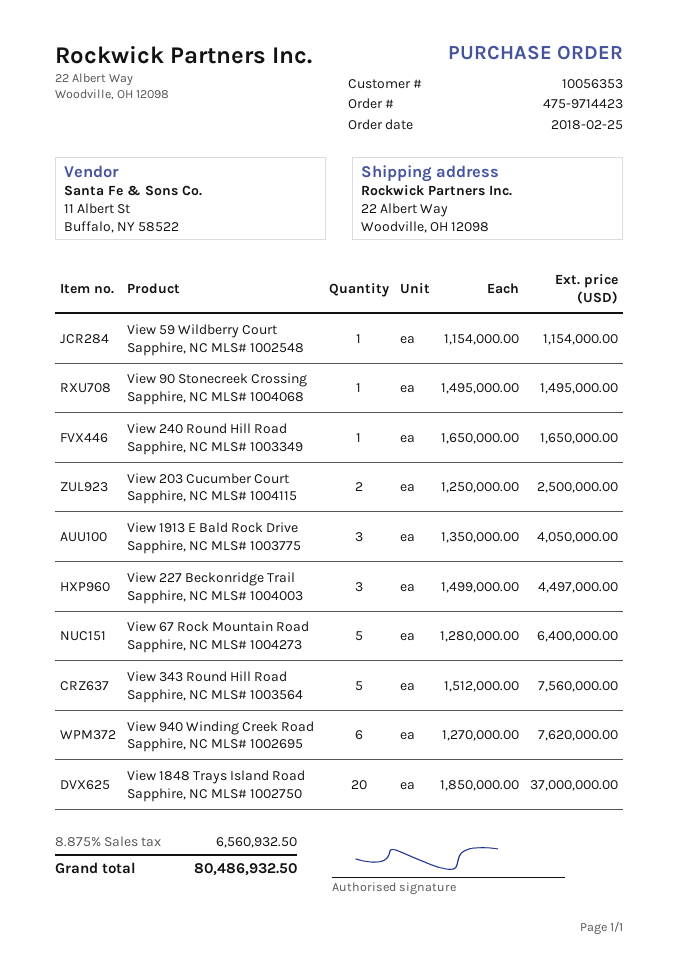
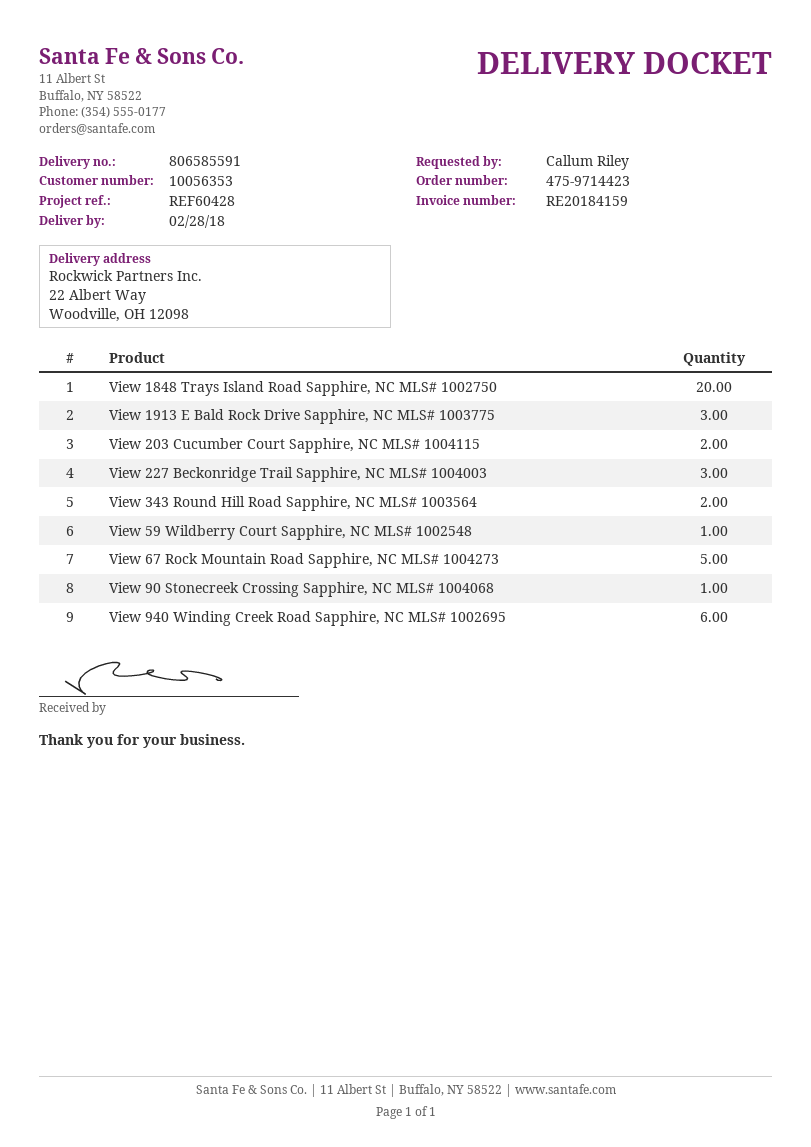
View 240 Round Hill Road Sapphire, NC MLS# 1003349: 1 -> none
View 343 Round Hill Road Sapphire, NC MLS# 1003564: 5 -> 2

